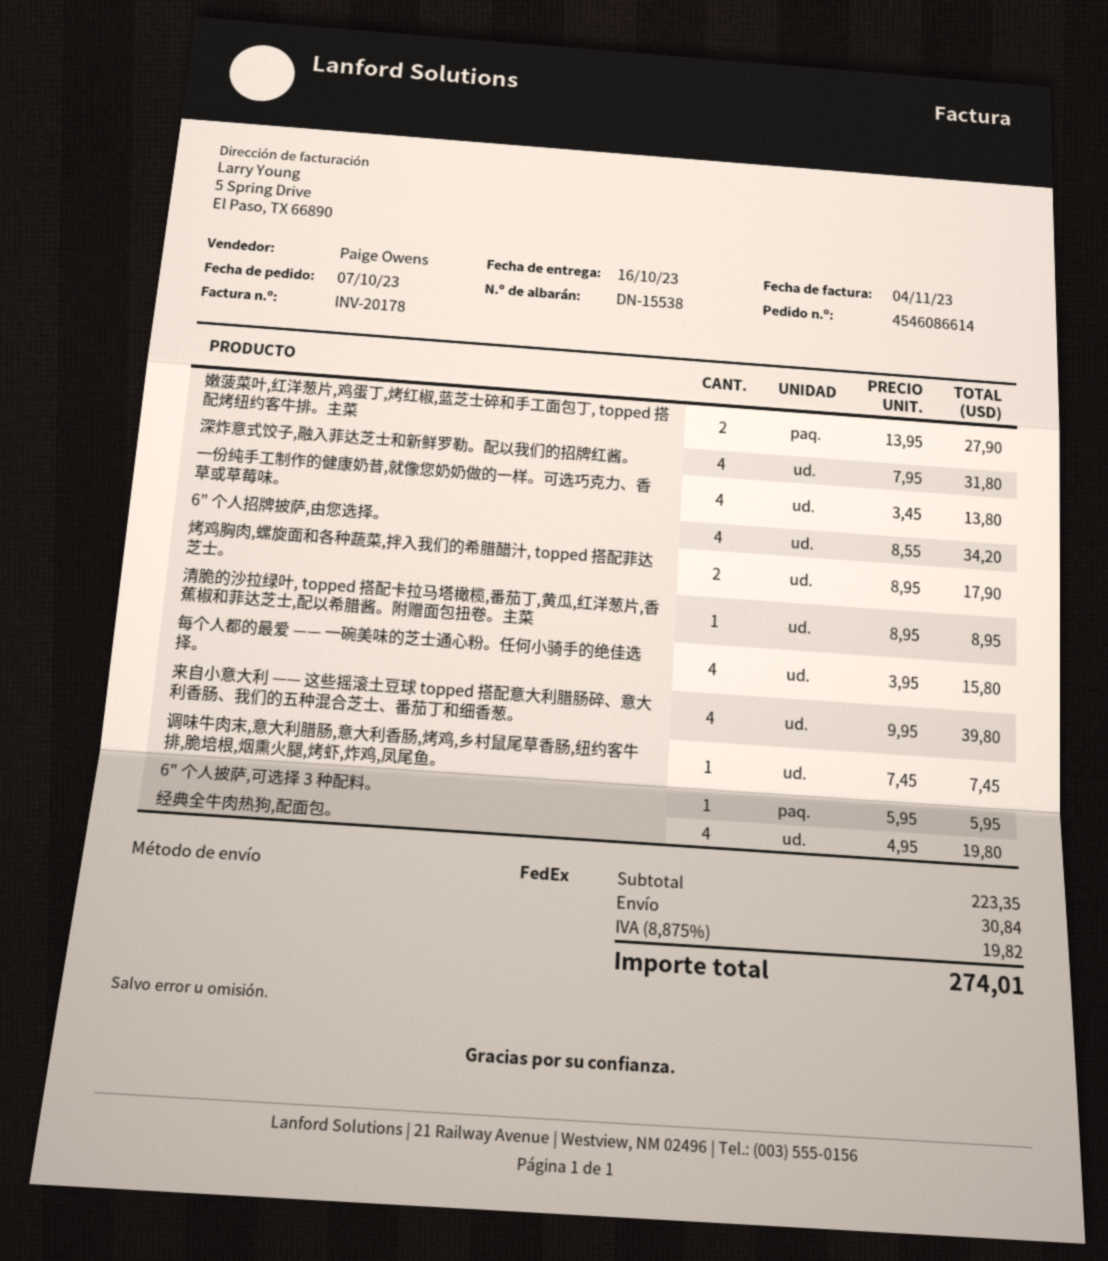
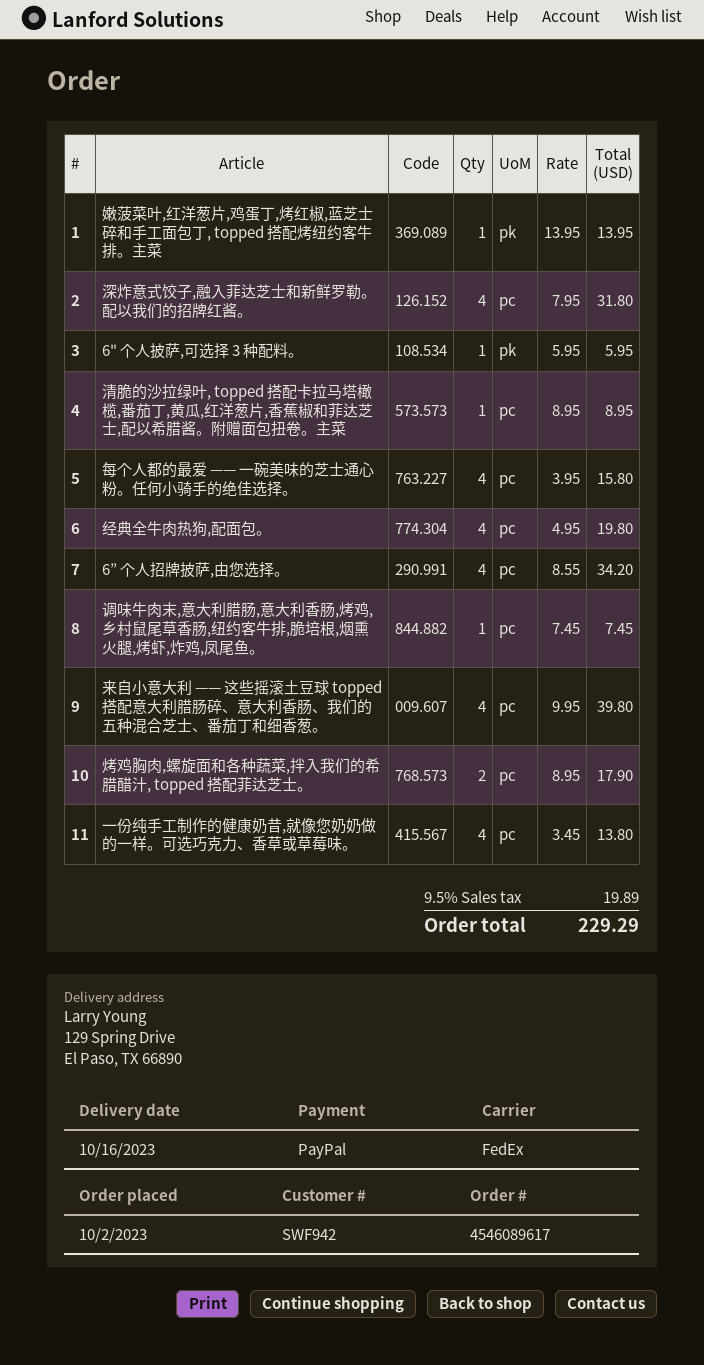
order number: 4546086614 -> 4546089617
order date: 2023-10-07 -> 2023-10-02
嫩菠菜叶,红洋葱片,鸡蛋丁,烤红椒,蓝芝士碎和手工面包丁, topped 搭配烤纽约客牛排。主菜: 2 x 13.95 = 27.90 -> 1 x 13.95 = 13.95
shipping: 30.84 -> none
tax: 8.875% = 19.82 -> 9.5% = 19.89
total: 274.01 -> 229.29

